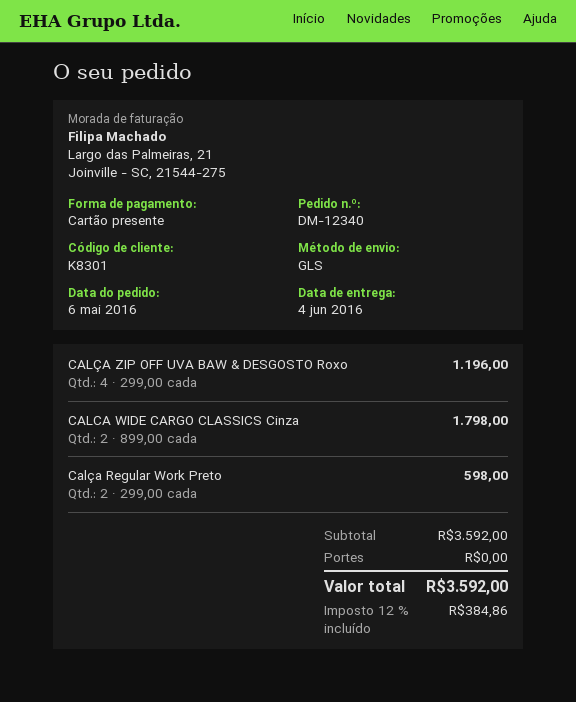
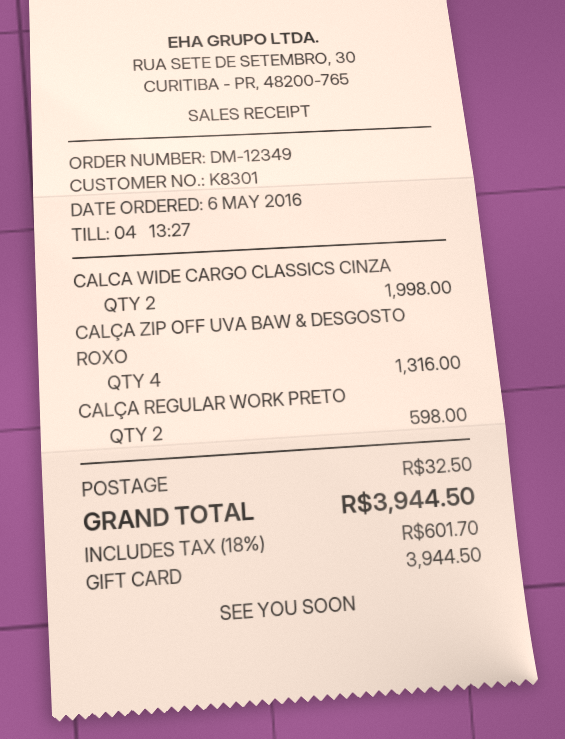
order number: DM-12340 -> DM-12349
CALÇA ZIP OFF UVA BAW & DESGOSTO Roxo: 4 for 1196.00 -> 4 for 1316.00
CALCA WIDE CARGO CLASSICS Cinza: 2 for 1798.00 -> 2 for 1998.00
shipping: 0.00 -> 32.50
tax: 12% = 384.86 -> 18% = 601.70
total: 3592.00 -> 3944.50

